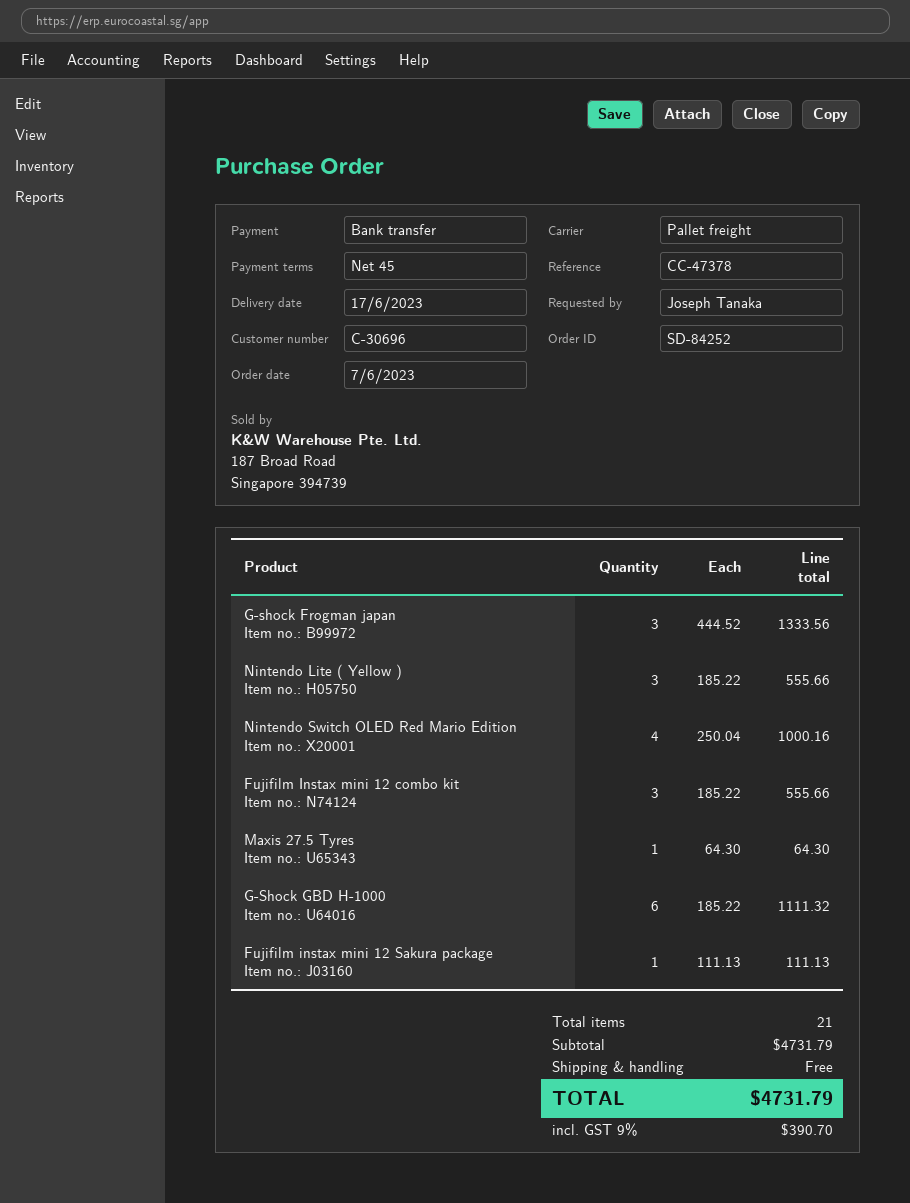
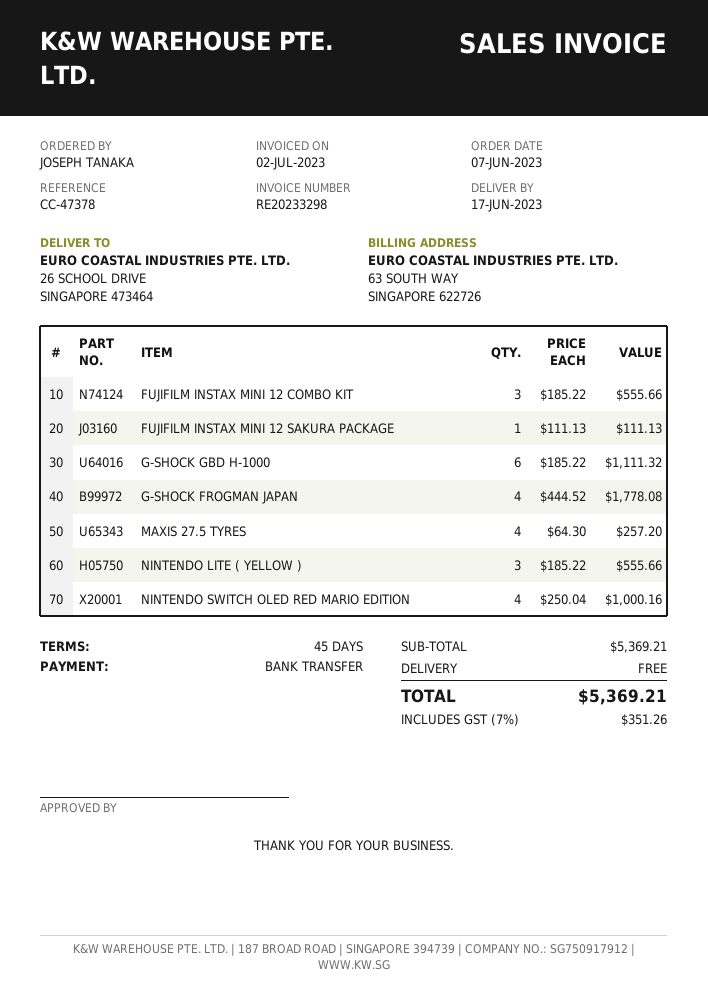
G-shock Frogman japan: 3 x 444.52 = 1333.56 -> 4 x 444.52 = 1778.08
Maxis 27.5 Tyres: 1 x 64.30 = 64.30 -> 4 x 64.30 = 257.20
subtotal: 4731.79 -> 5369.21
tax: 9% = 390.70 -> 7% = 351.26
total: 4731.79 -> 5369.21

